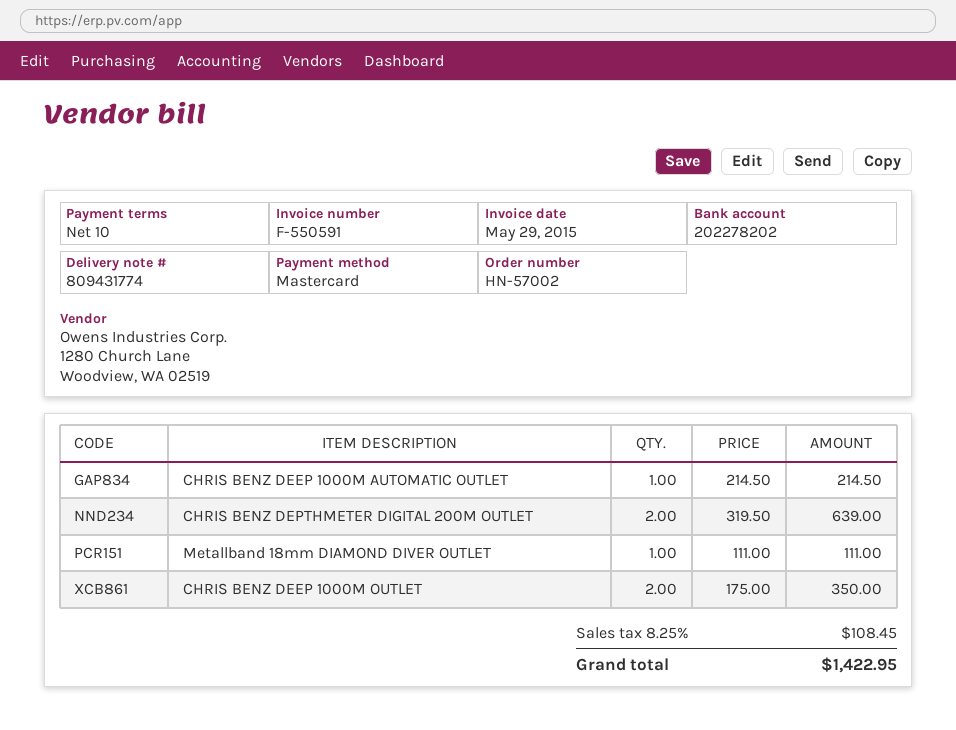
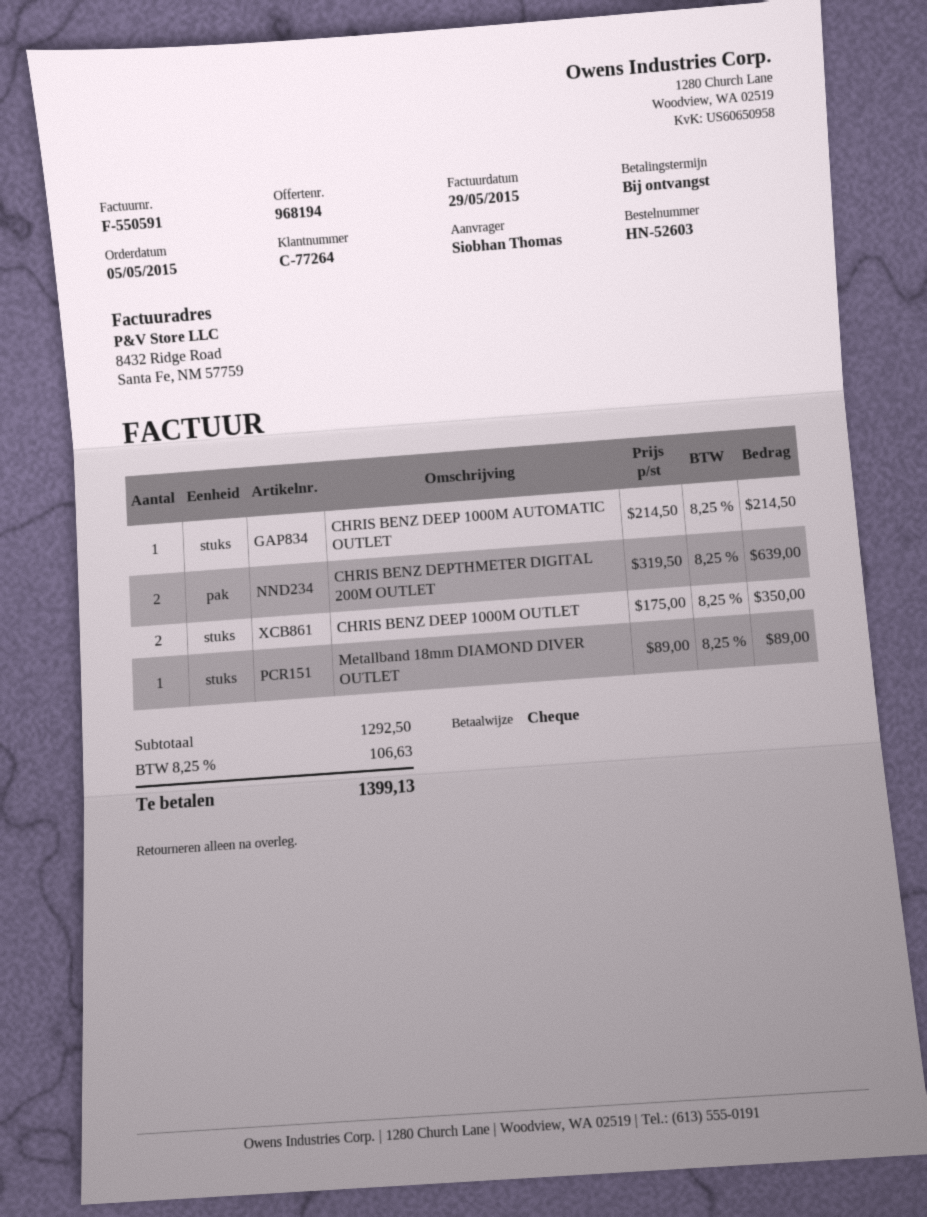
order number: HN-57002 -> HN-52603
payment terms: 10 days -> on receipt
payment method: Mastercard -> cheque
Metallband 18mm DIAMOND DIVER OUTLET: 1 x 111.00 = 111.00 -> 1 x 89.00 = 89.00
tax: 8.25% = 108.45 -> 8.25% = 106.63
total: 1422.95 -> 1399.13

